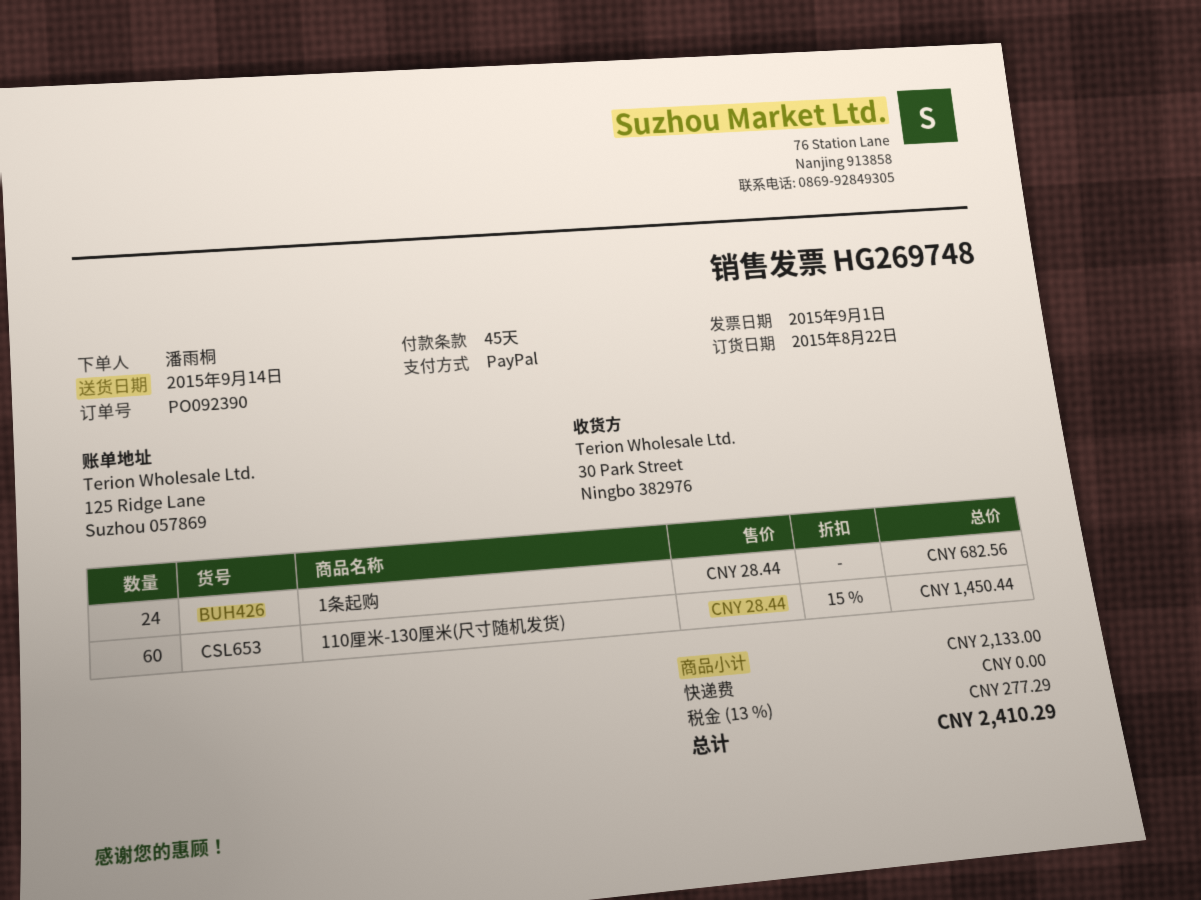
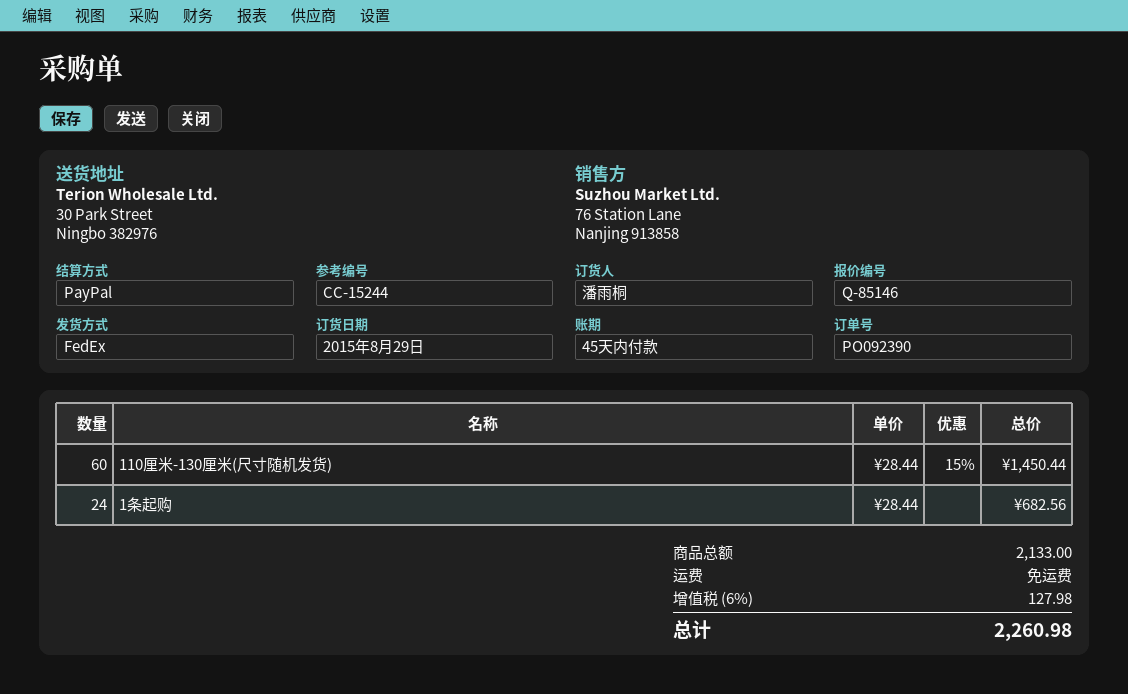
order date: 2015-08-22 -> 2015-08-29
tax: 13% = 277.29 -> 6% = 127.98
total: 2410.29 -> 2260.98

